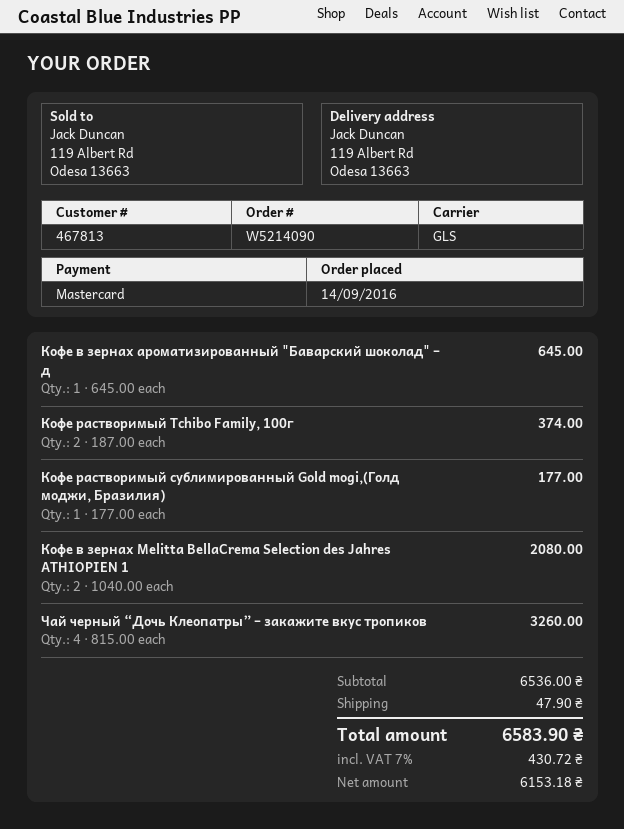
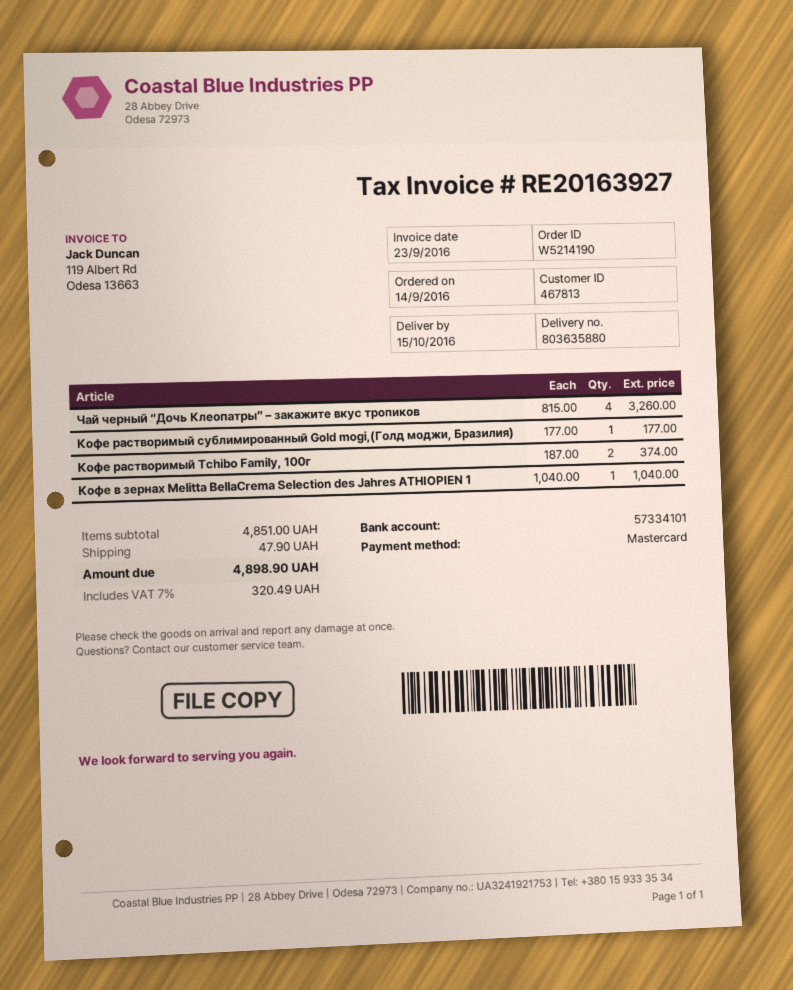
order number: W5214090 -> W5214190
Кофе в зернах ароматизированный "Баварский шоколад" – д: 1 x 645.00 = 645.00 -> none
Кофе в зернах Melitta BellaCrema Selection des Jahres ATHIOPIEN 1: 2 x 1040.00 = 2080.00 -> 1 x 1040.00 = 1040.00
subtotal: 6536.00 -> 4851.00
tax: 7% = 430.72 -> 7% = 320.49
total: 6583.90 -> 4898.90

